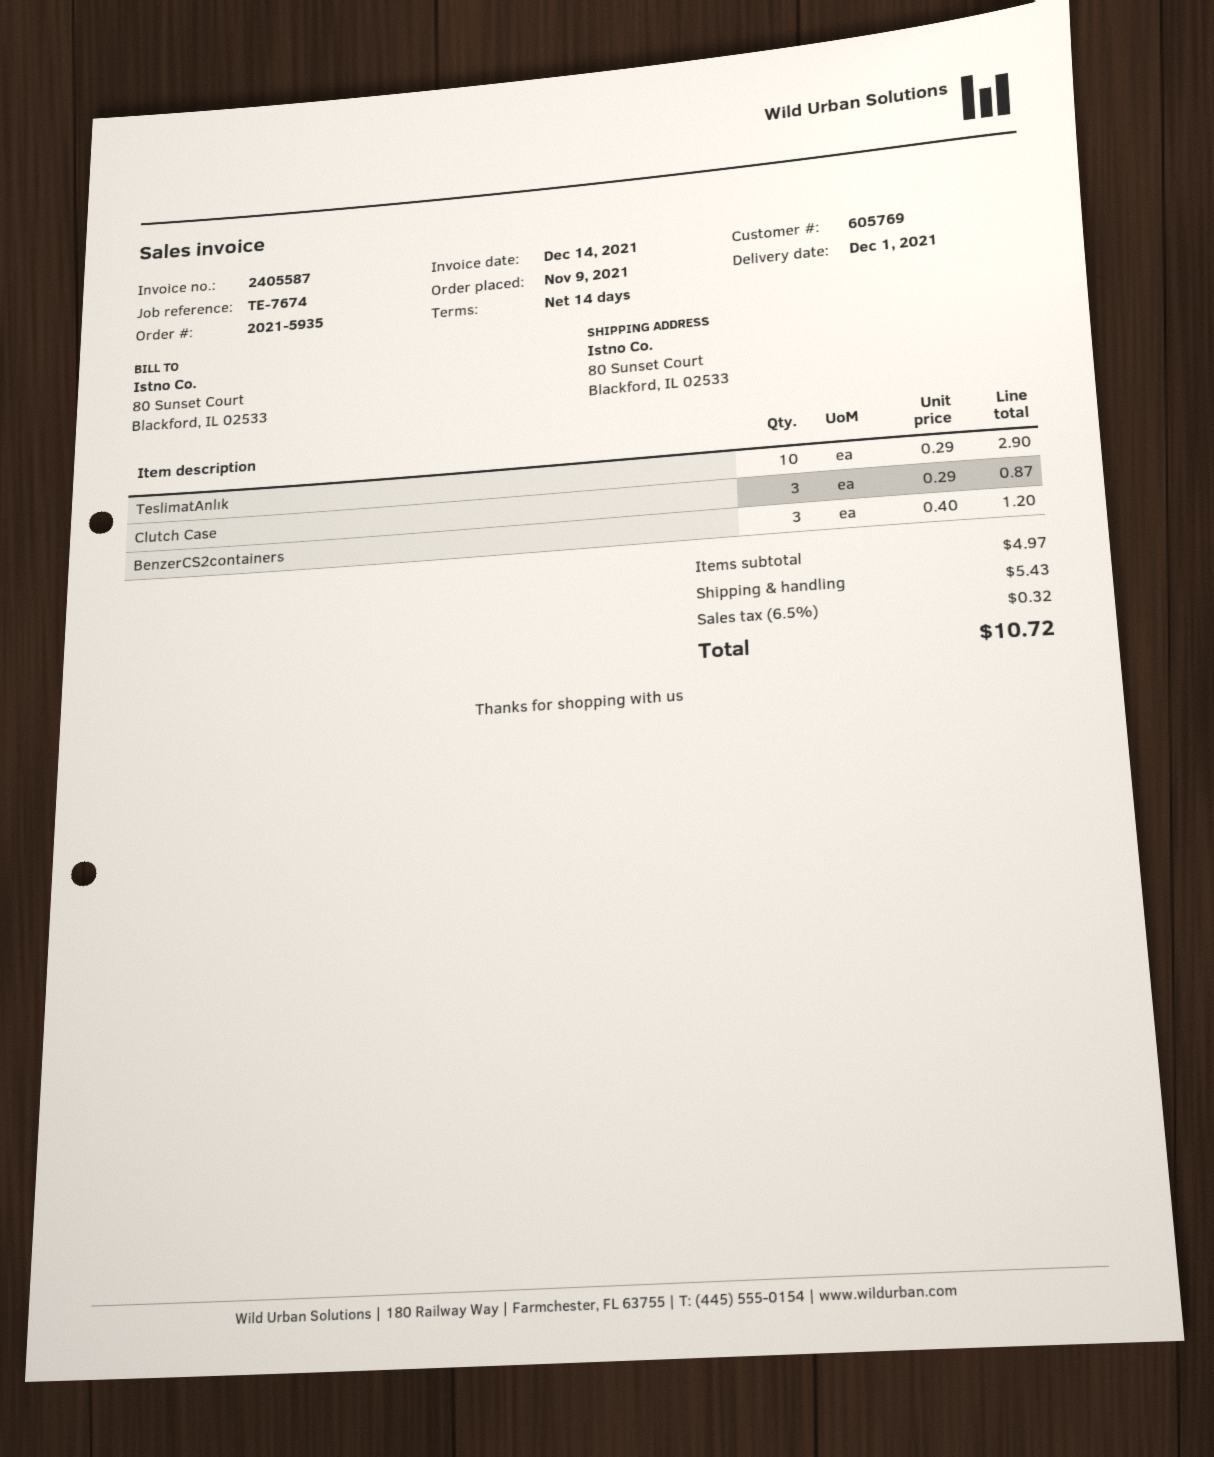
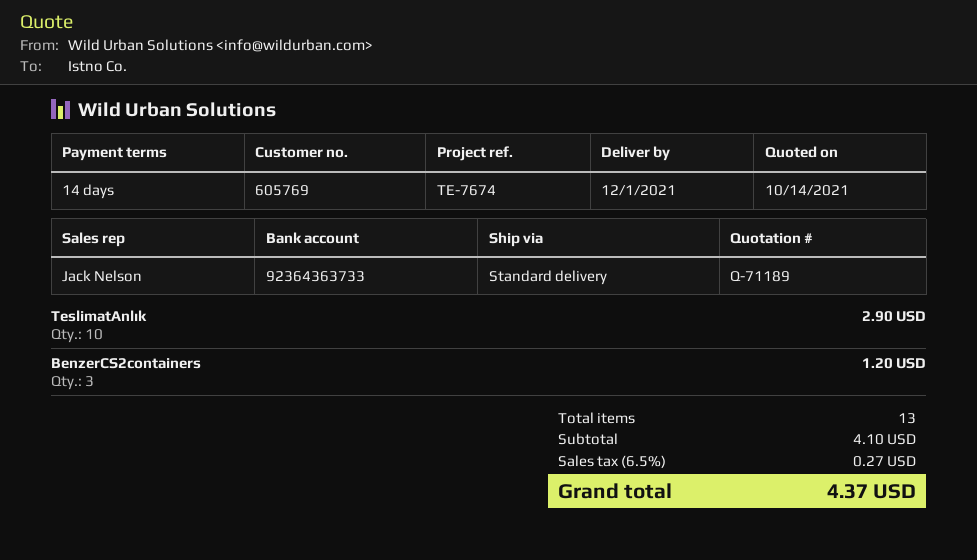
Clutch Case: 3 for 0.87 -> none
subtotal: 4.97 -> 4.10
shipping: 5.43 -> none
tax: 6.5% = 0.32 -> 6.5% = 0.27
total: 10.72 -> 4.37

